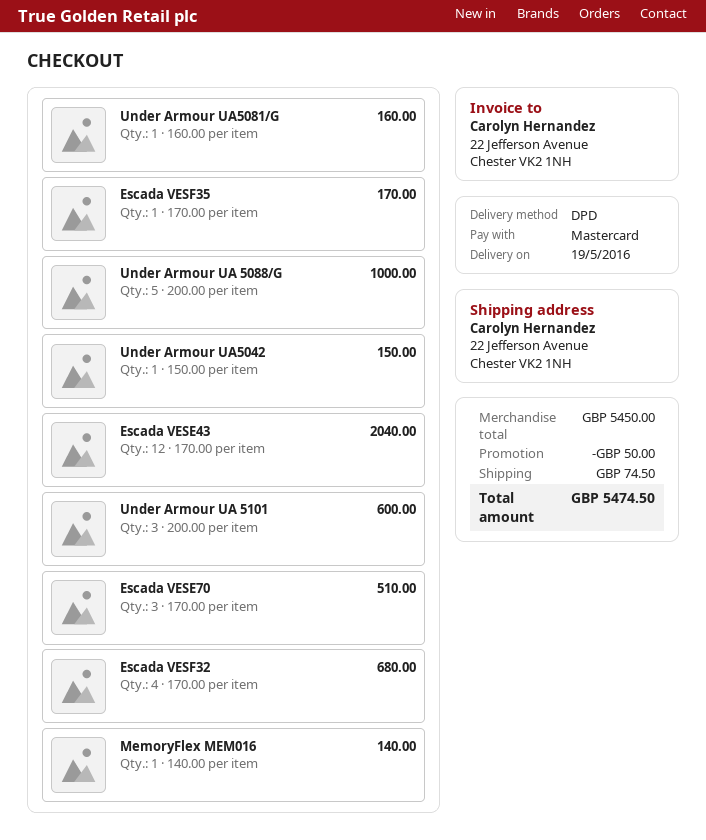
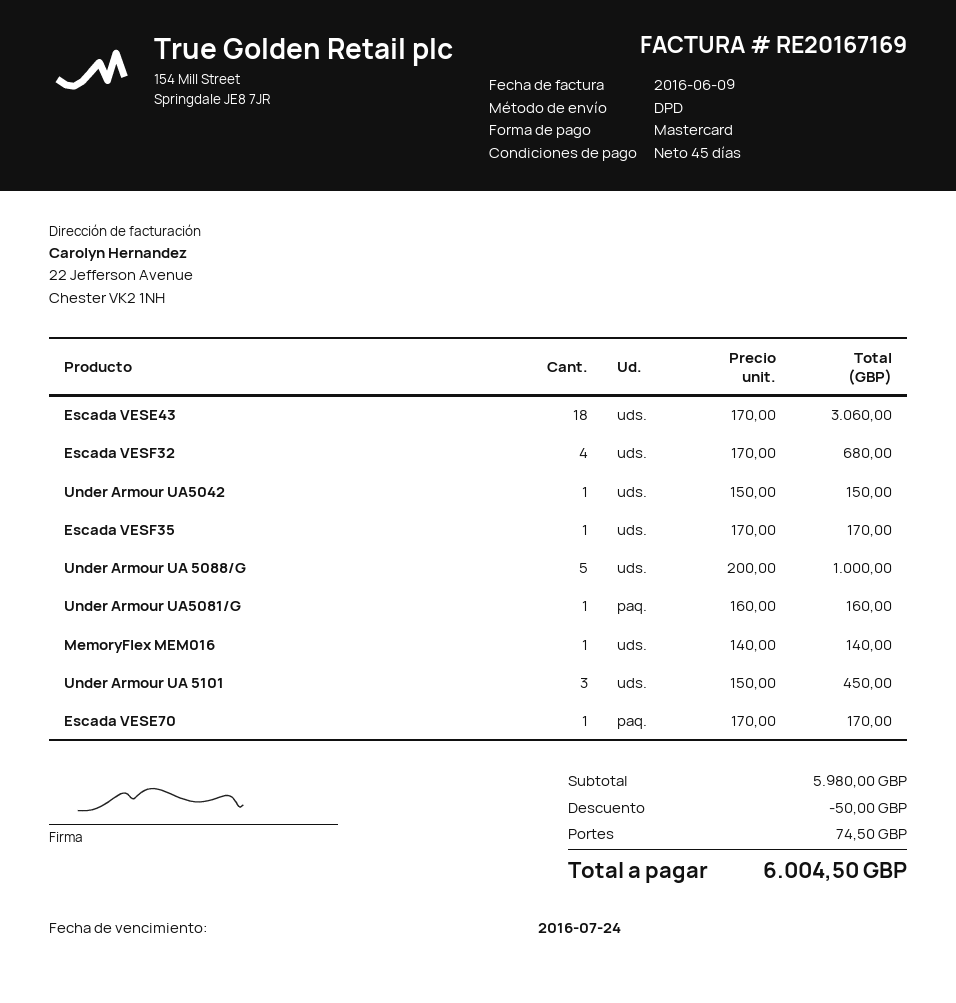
Escada VESE43: 12 x 170.00 = 2040.00 -> 18 x 170.00 = 3060.00
Under Armour UA 5101: 3 x 200.00 = 600.00 -> 3 x 150.00 = 450.00
Escada VESE70: 3 x 170.00 = 510.00 -> 1 x 170.00 = 170.00
subtotal: 5450.00 -> 5980.00
total: 5474.50 -> 6004.50

